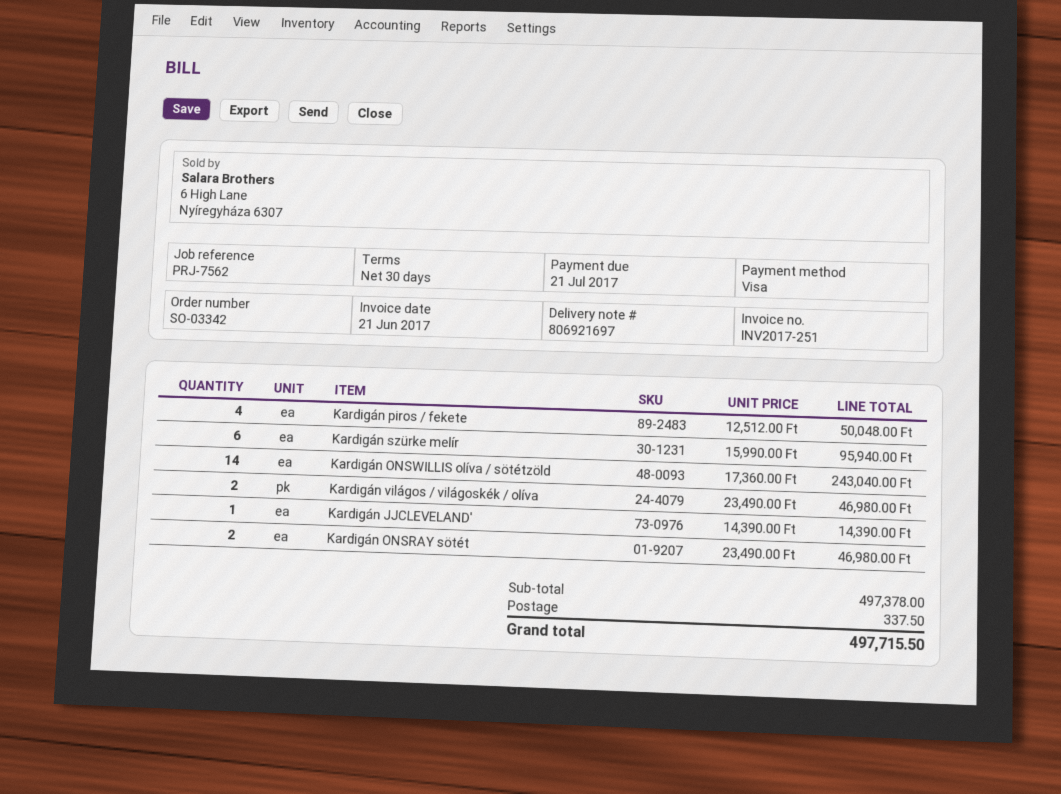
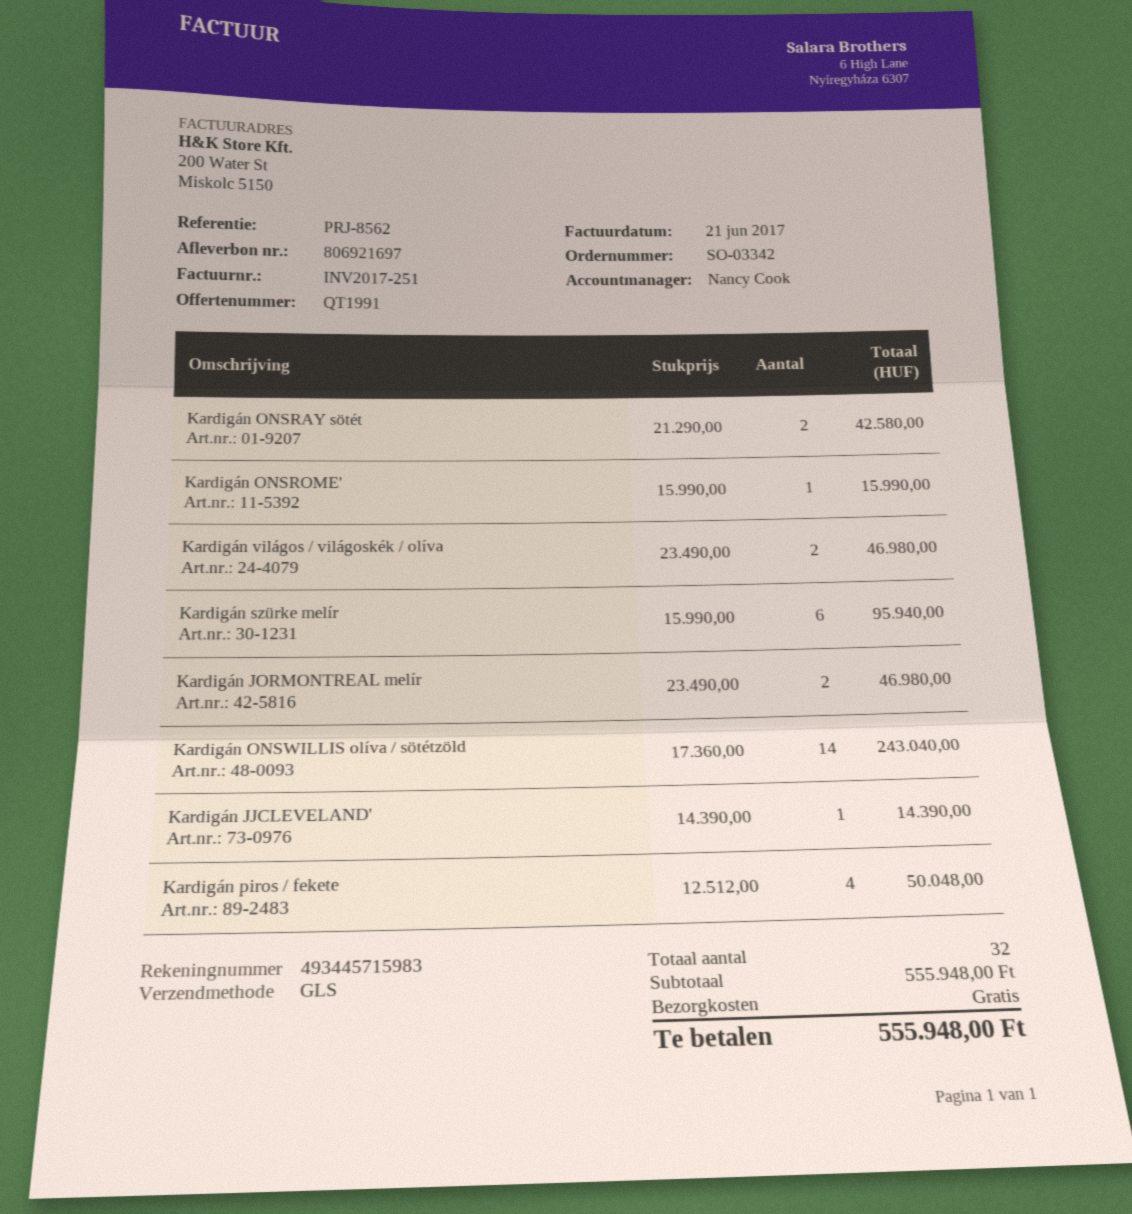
reference: PRJ-7562 -> PRJ-8562
Kardigán ONSRAY sötét: 2 x 23490.00 = 46980.00 -> 2 x 21290.00 = 42580.00
Kardigán ONSROME': none -> 1 x 15990.00 = 15990.00
Kardigán JORMONTREAL melír: none -> 2 x 23490.00 = 46980.00
subtotal: 497378.00 -> 555948.00
shipping: 337.50 -> 0.00
total: 497715.50 -> 555948.00

